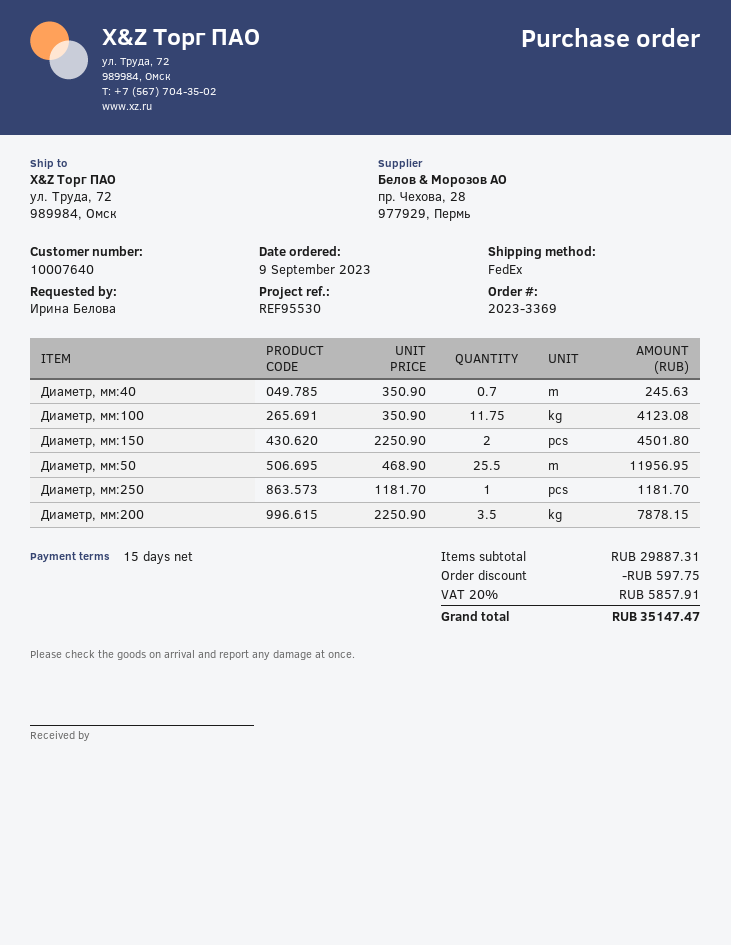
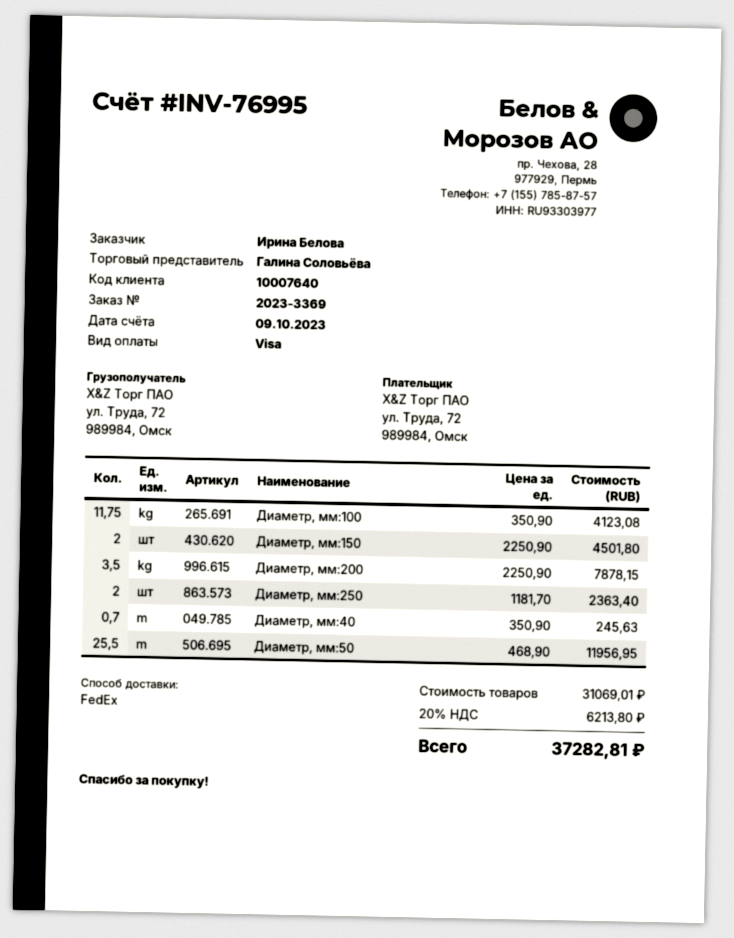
Диаметр, мм:250: 1 x 1181.70 = 1181.70 -> 2 x 1181.70 = 2363.40
subtotal: 29887.31 -> 31069.01
discount: 597.75 -> none
tax: 20% = 5857.91 -> 20% = 6213.80
total: 35147.47 -> 37282.81

